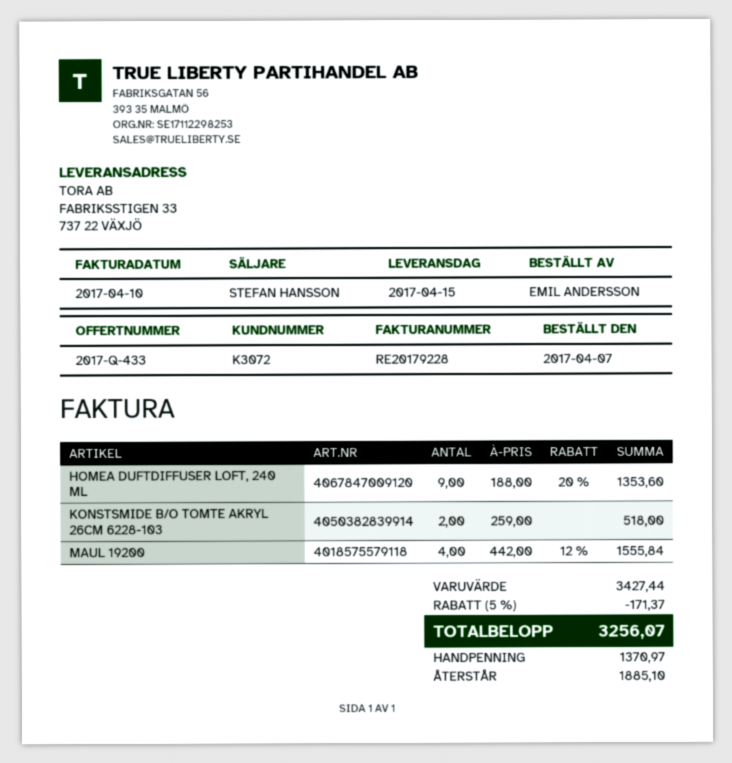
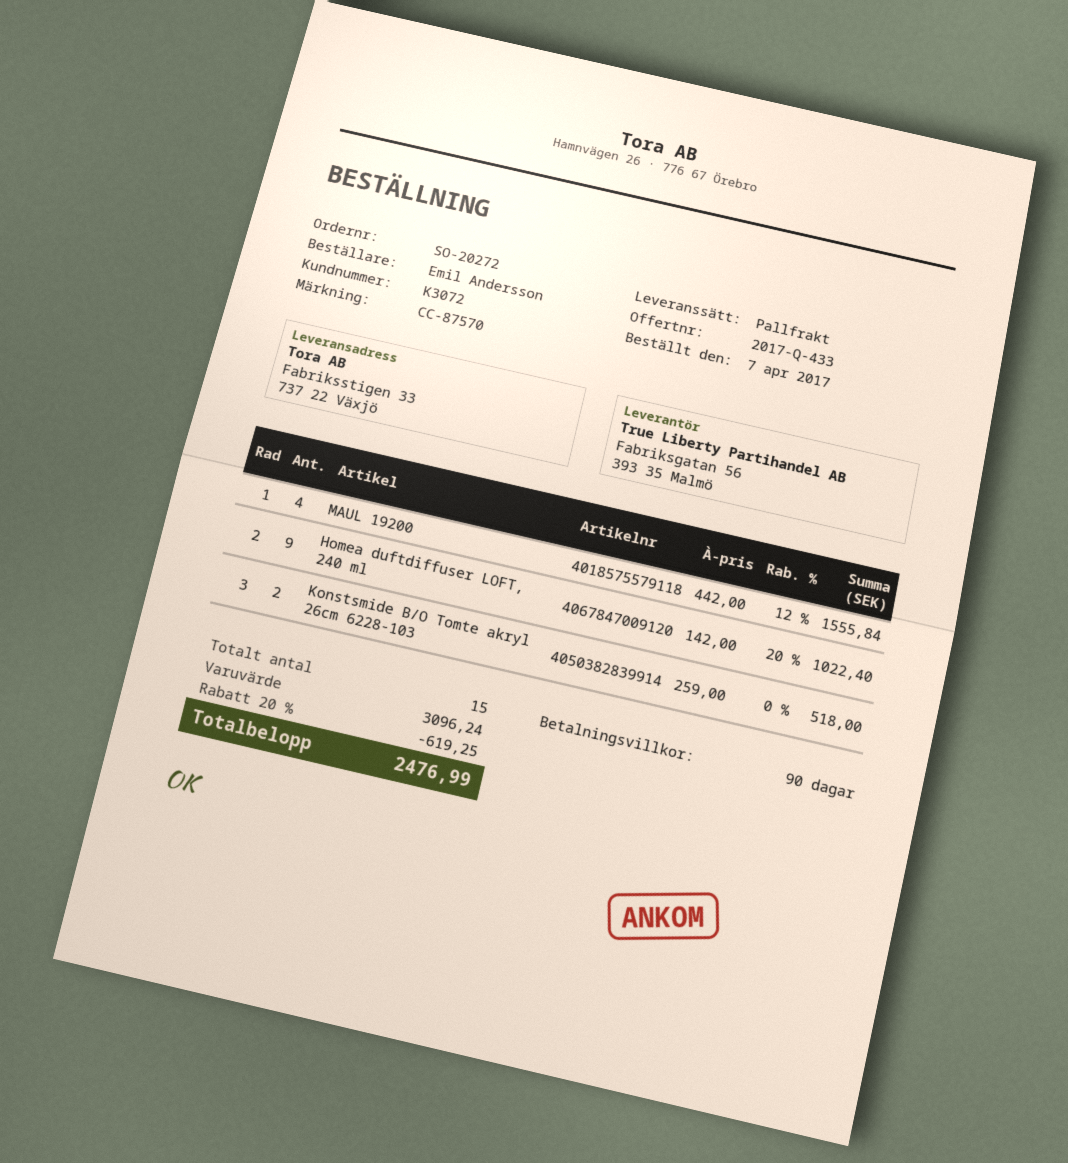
HOMEA DUFTDIFFUSER LOFT, 240 ML: 9 x 188.00 - 20% = 1353.60 -> 9 x 142.00 - 20% = 1022.40
subtotal: 3427.44 -> 3096.24
discount: 5% = 171.37 -> 20% = 619.25
total: 3256.07 -> 2476.99

